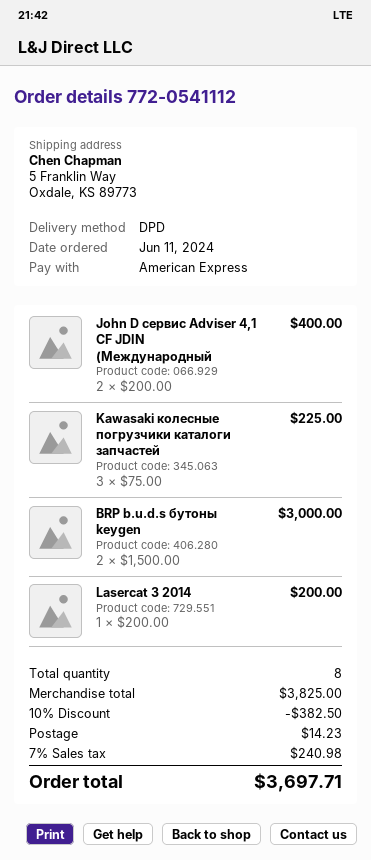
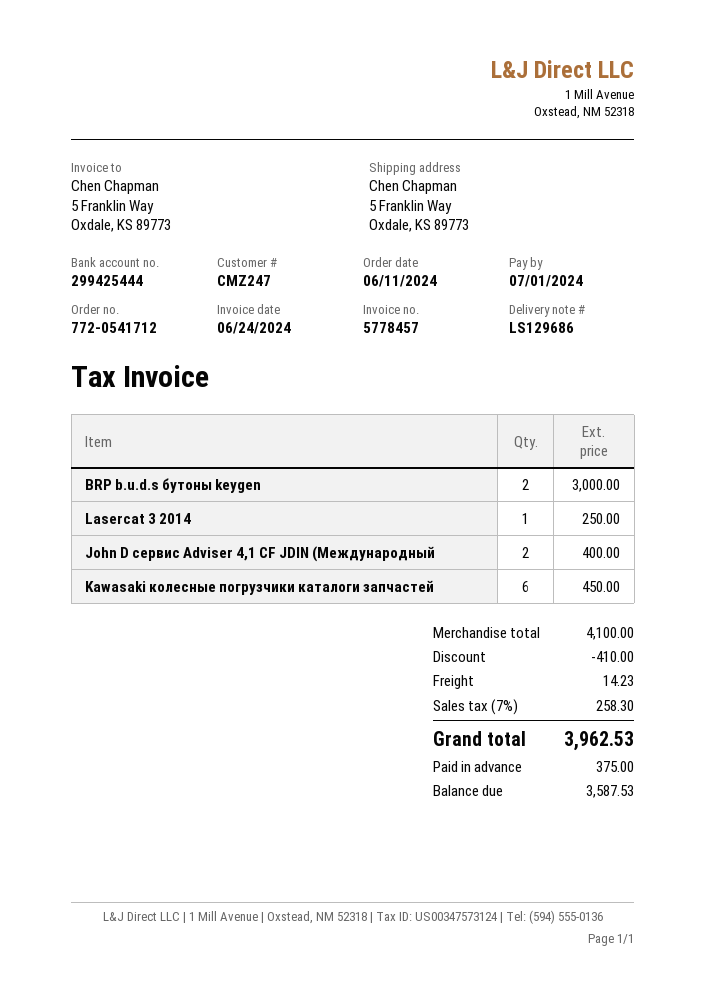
order number: 772-0541112 -> 772-0541712
Kawasaki колесные погрузчики каталоги запчастей: 3 for 225.00 -> 6 for 450.00
Lasercat 3 2014: 1 for 200.00 -> 1 for 250.00
subtotal: 3825.00 -> 4100.00
discount: 382.50 -> 410.00
tax: 7% = 240.98 -> 7% = 258.30
total: 3697.71 -> 3962.53

